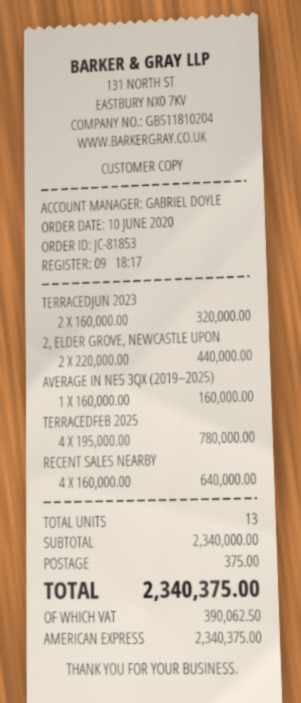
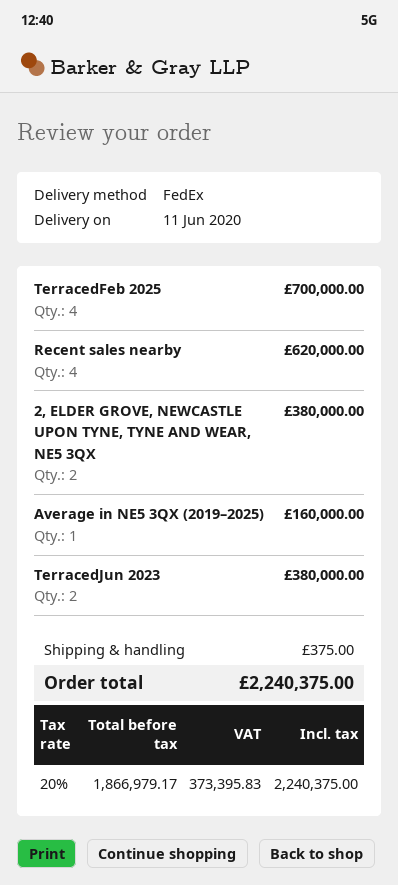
TERRACEDJUN 2023: 2 for 320000.00 -> 2 for 380000.00
2, ELDER GROVE, NEWCASTLE UPON: 2 for 440000.00 -> 2 for 380000.00
TERRACEDFEB 2025: 4 for 780000.00 -> 4 for 700000.00
RECENT SALES NEARBY: 4 for 640000.00 -> 4 for 620000.00
tax: 390062.50 -> 373395.83
total: 2340375.00 -> 2240375.00

